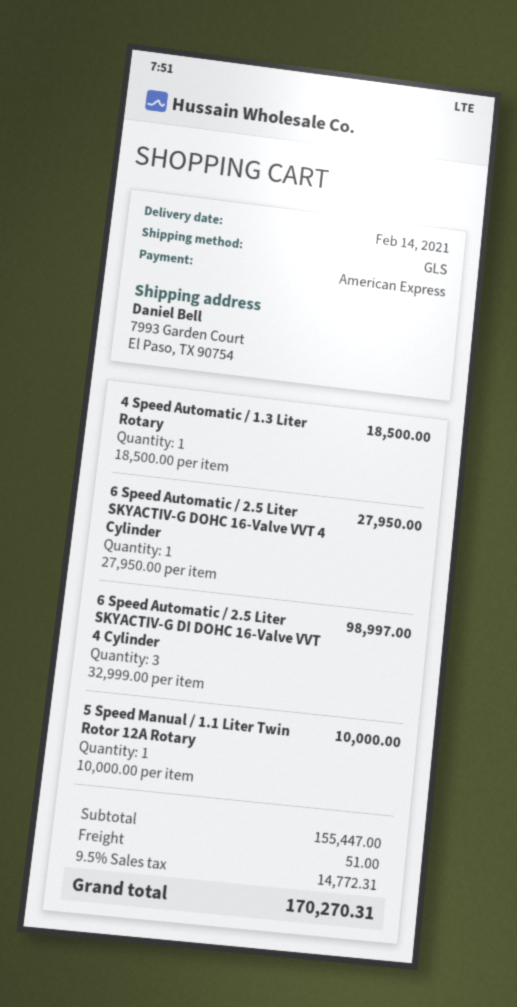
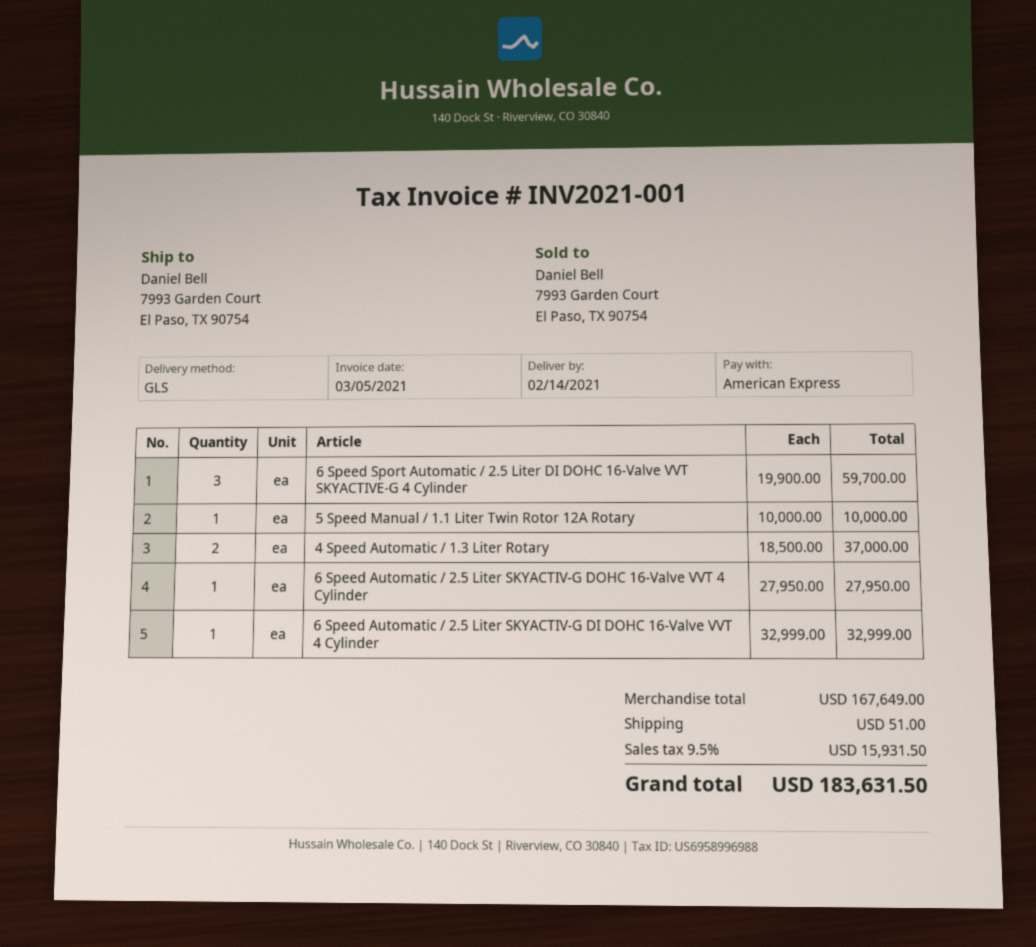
4 Speed Automatic / 1.3 Liter Rotary: 1 x 18500.00 = 18500.00 -> 2 x 18500.00 = 37000.00
6 Speed Automatic / 2.5 Liter SKYACTIV-G DI DOHC 16-Valve VVT 4 Cylinder: 3 x 32999.00 = 98997.00 -> 1 x 32999.00 = 32999.00
6 Speed Sport Automatic / 2.5 Liter DI DOHC 16-Valve VVT SKYACTIVE-G 4 Cylinder: none -> 3 x 19900.00 = 59700.00
subtotal: 155447.00 -> 167649.00
tax: 9.5% = 14772.31 -> 9.5% = 15931.50
total: 170270.31 -> 183631.50

